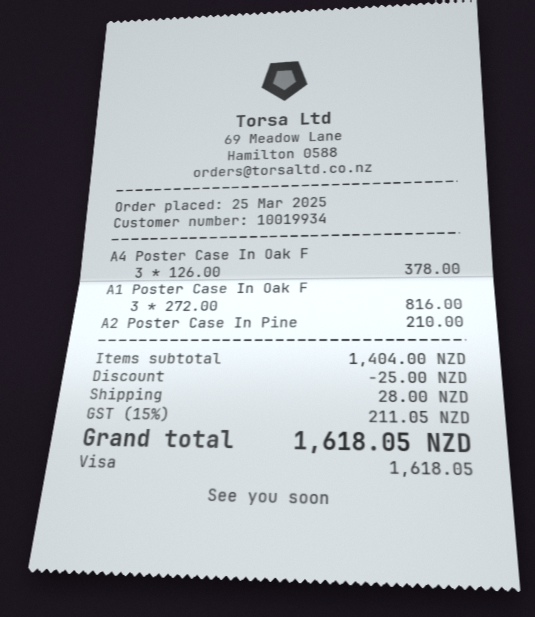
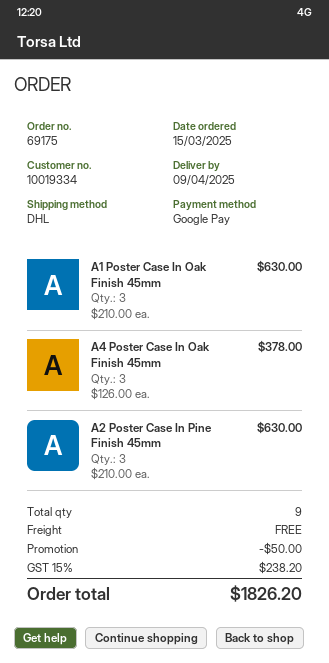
order date: 2025-03-25 -> 2025-03-15
customer number: 10019934 -> 10019334
payment method: Visa -> Google Pay
A1 Poster Case In Oak F: 3 x 272.00 = 816.00 -> 3 x 210.00 = 630.00
A2 Poster Case In Pine: 1 x 210.00 = 210.00 -> 3 x 210.00 = 630.00
discount: 25.00 -> 50.00
shipping: 28.00 -> 0.00
tax: 15% = 211.05 -> 15% = 238.20
total: 1618.05 -> 1826.20

